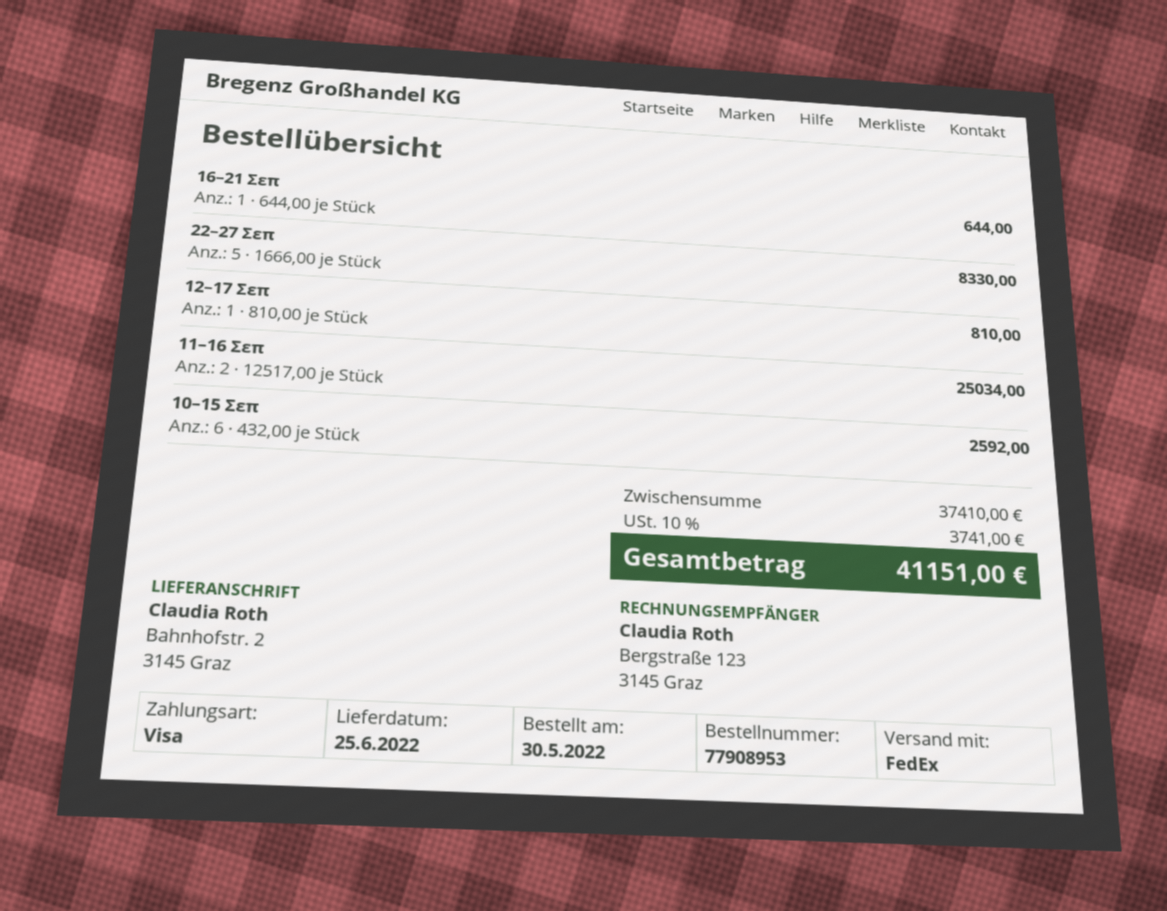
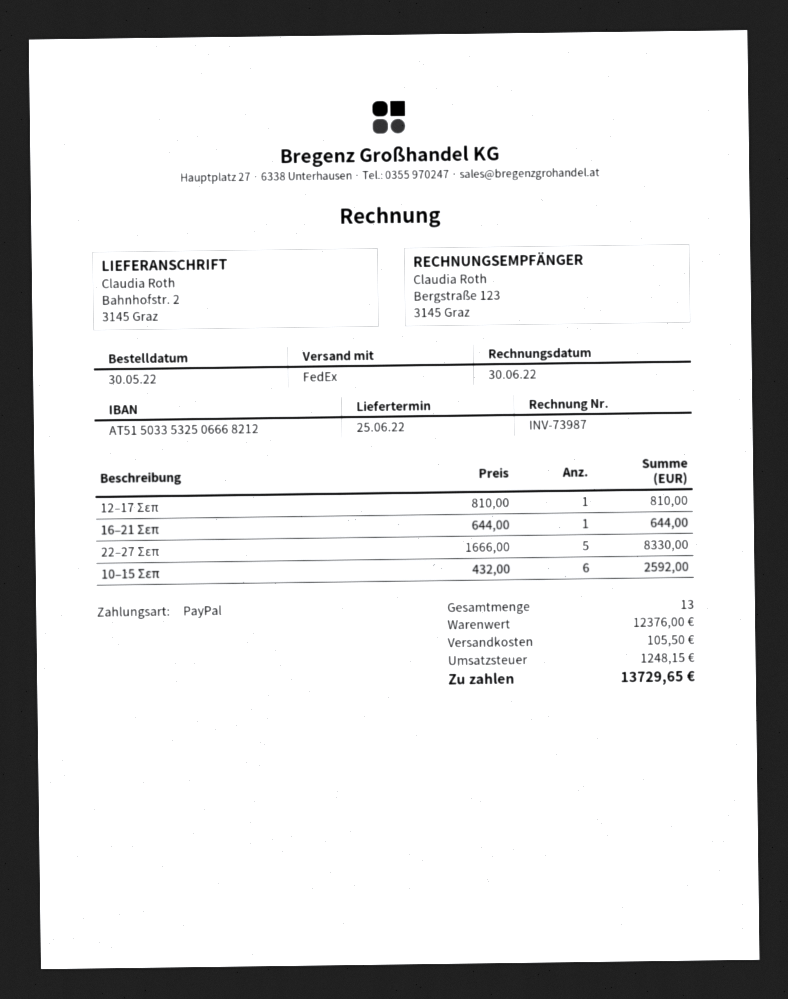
payment method: Visa -> PayPal
11–16 Σεπ: 2 x 12517.00 = 25034.00 -> none
subtotal: 37410.00 -> 12376.00
shipping: none -> 105.50
tax: 3741.00 -> 1248.15
total: 41151.00 -> 13729.65

